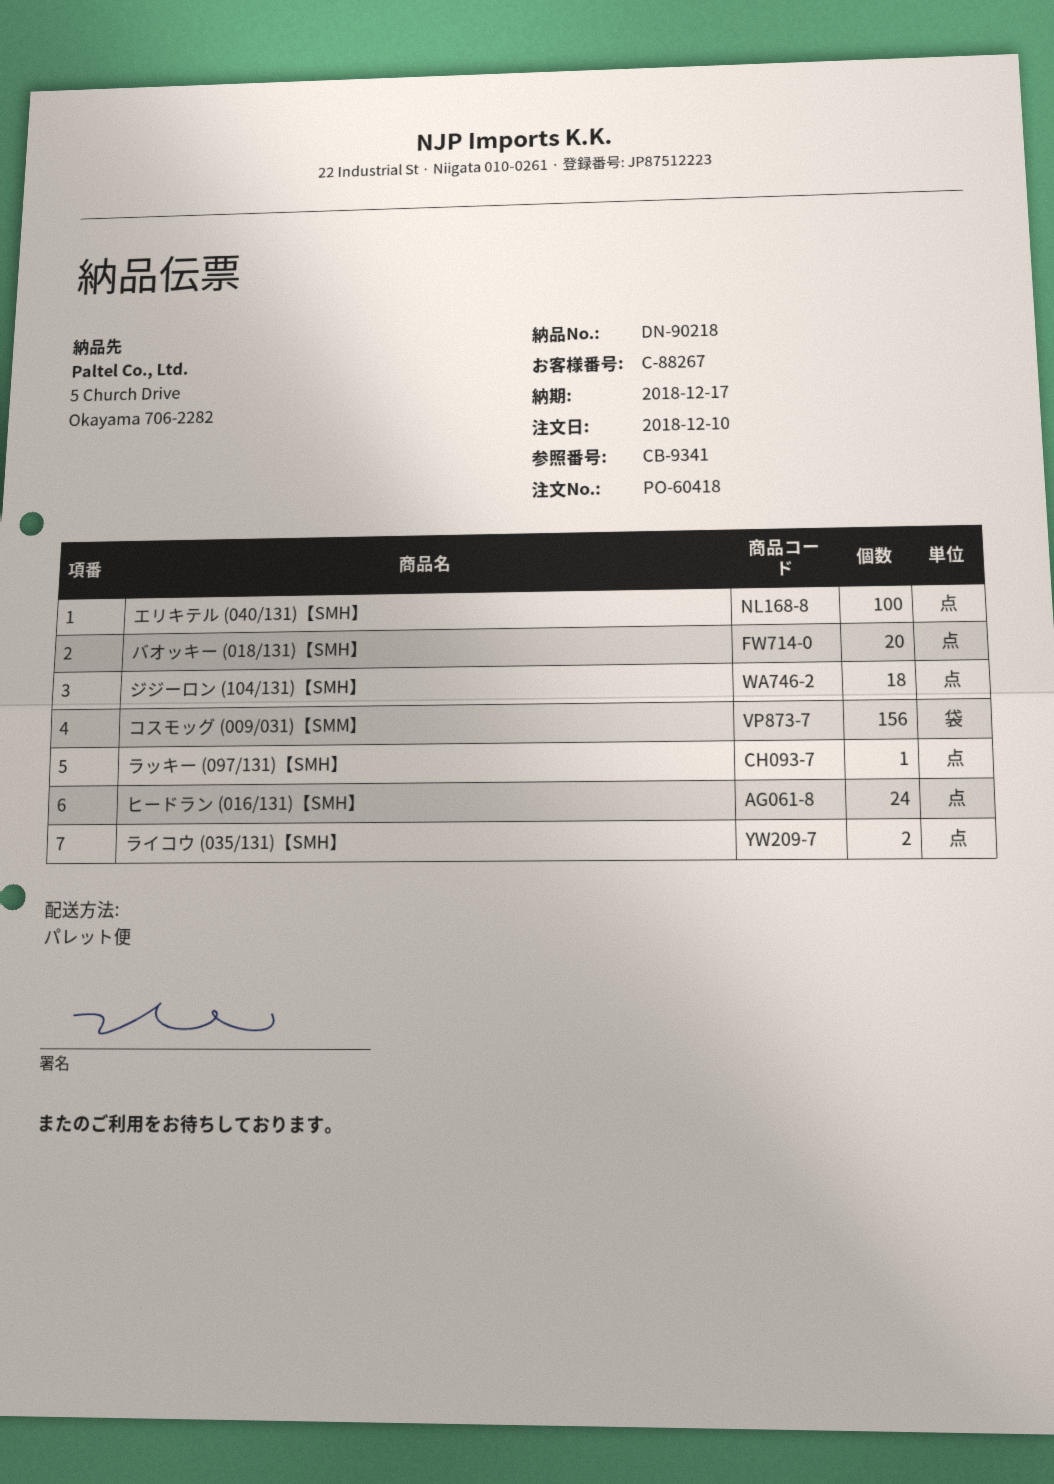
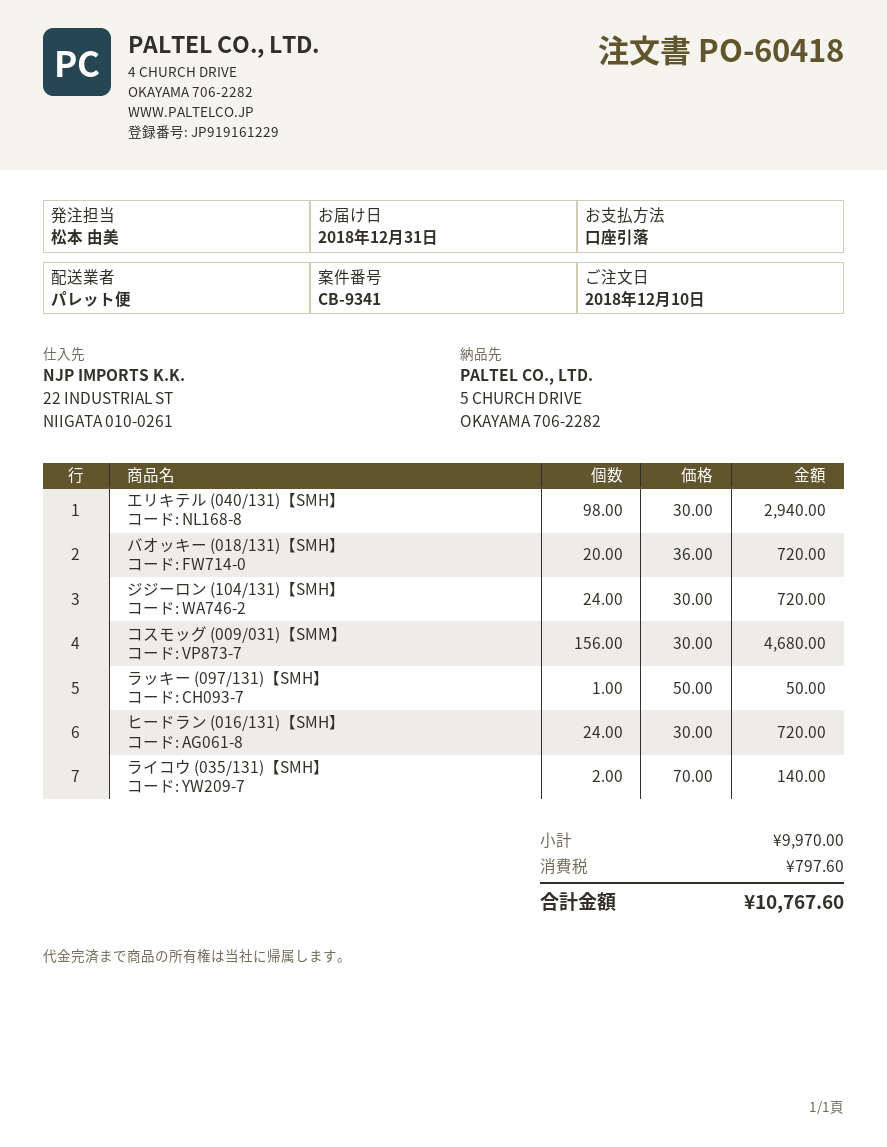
delivery date: 2018-12-17 -> 2018-12-31
エリキテル (040/131)【SMH】: 100 -> 98
ジジーロン (104/131)【SMH】: 18 -> 24

